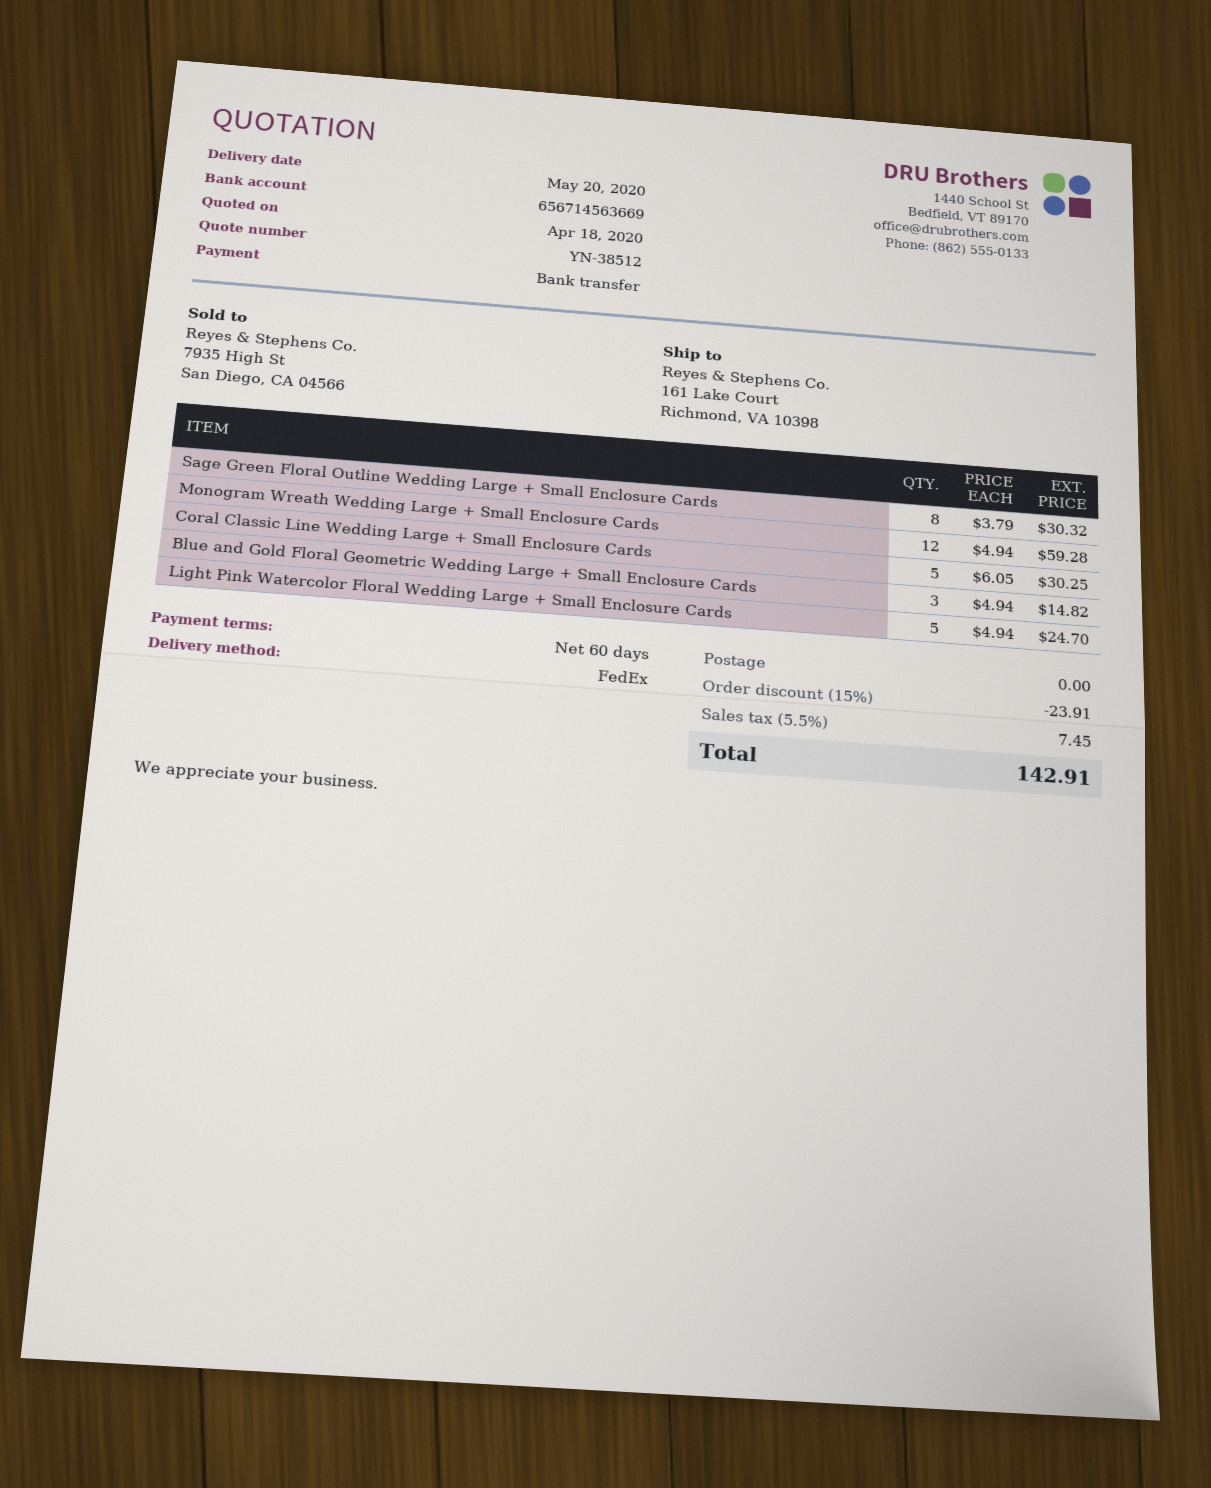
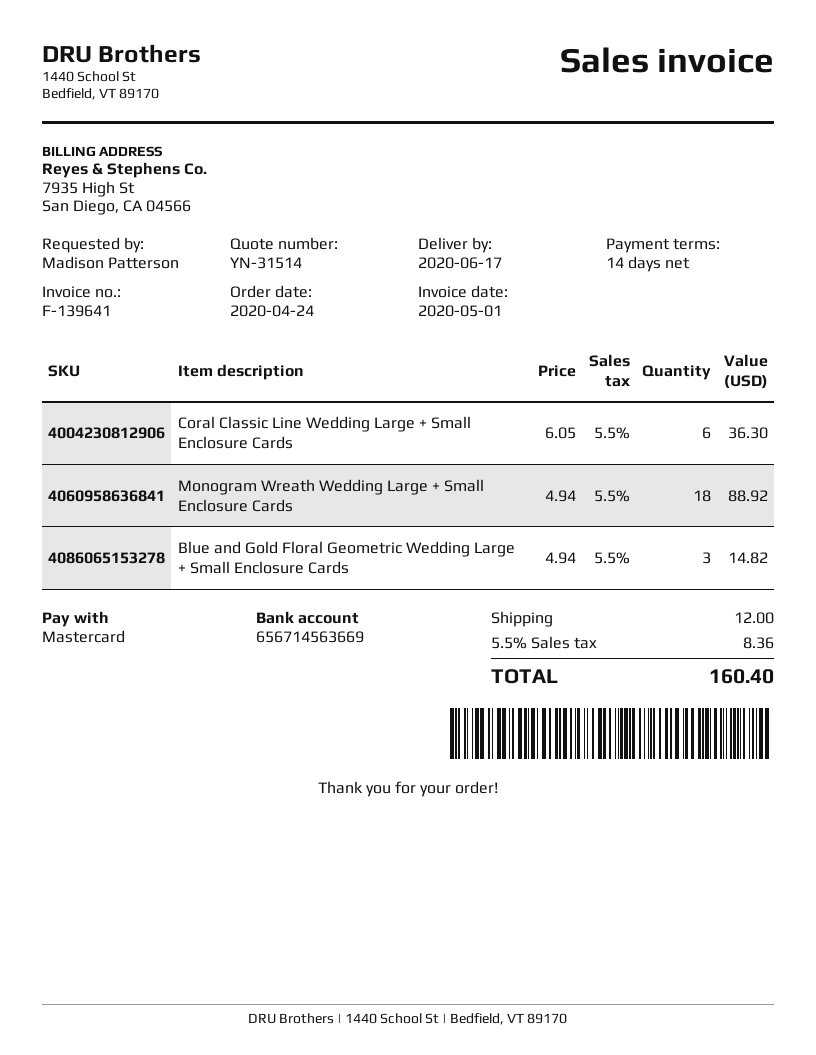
quote number: YN-38512 -> YN-31514
delivery date: 2020-05-20 -> 2020-06-17
payment terms: 60 days -> 14 days
payment method: bank transfer -> Mastercard
Sage Green Floral Outline Wedding Large + Small Enclosure Cards: 8 x 3.79 = 30.32 -> none
Monogram Wreath Wedding Large + Small Enclosure Cards: 12 x 4.94 = 59.28 -> 18 x 4.94 = 88.92
Coral Classic Line Wedding Large + Small Enclosure Cards: 5 x 6.05 = 30.25 -> 6 x 6.05 = 36.30
Light Pink Watercolor Floral Wedding Large + Small Enclosure Cards: 5 x 4.94 = 24.70 -> none
discount: 15% = 23.91 -> none
shipping: 0.00 -> 12.00
tax: 5.5% = 7.45 -> 5.5% = 8.36
total: 142.91 -> 160.40

